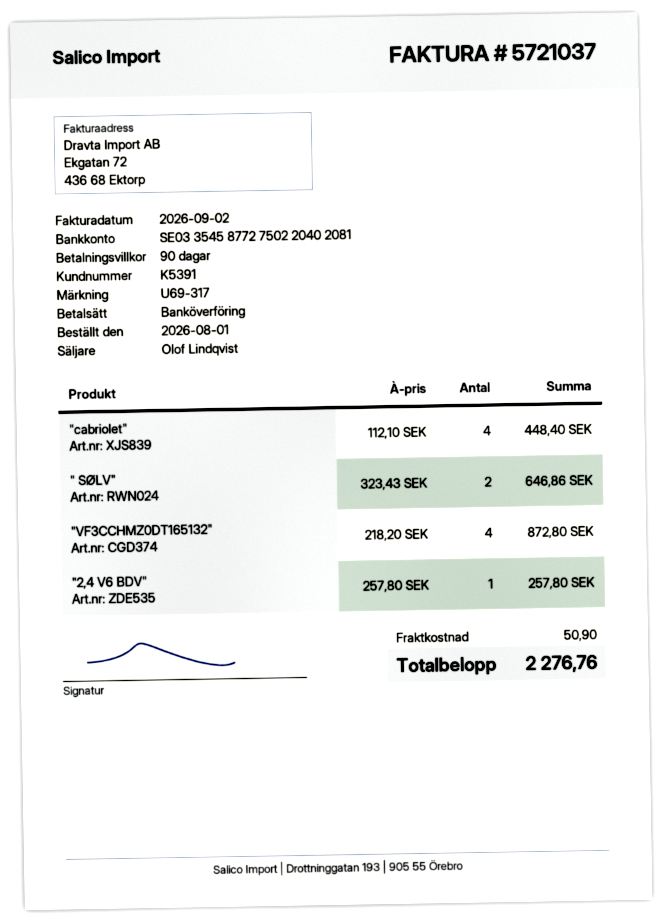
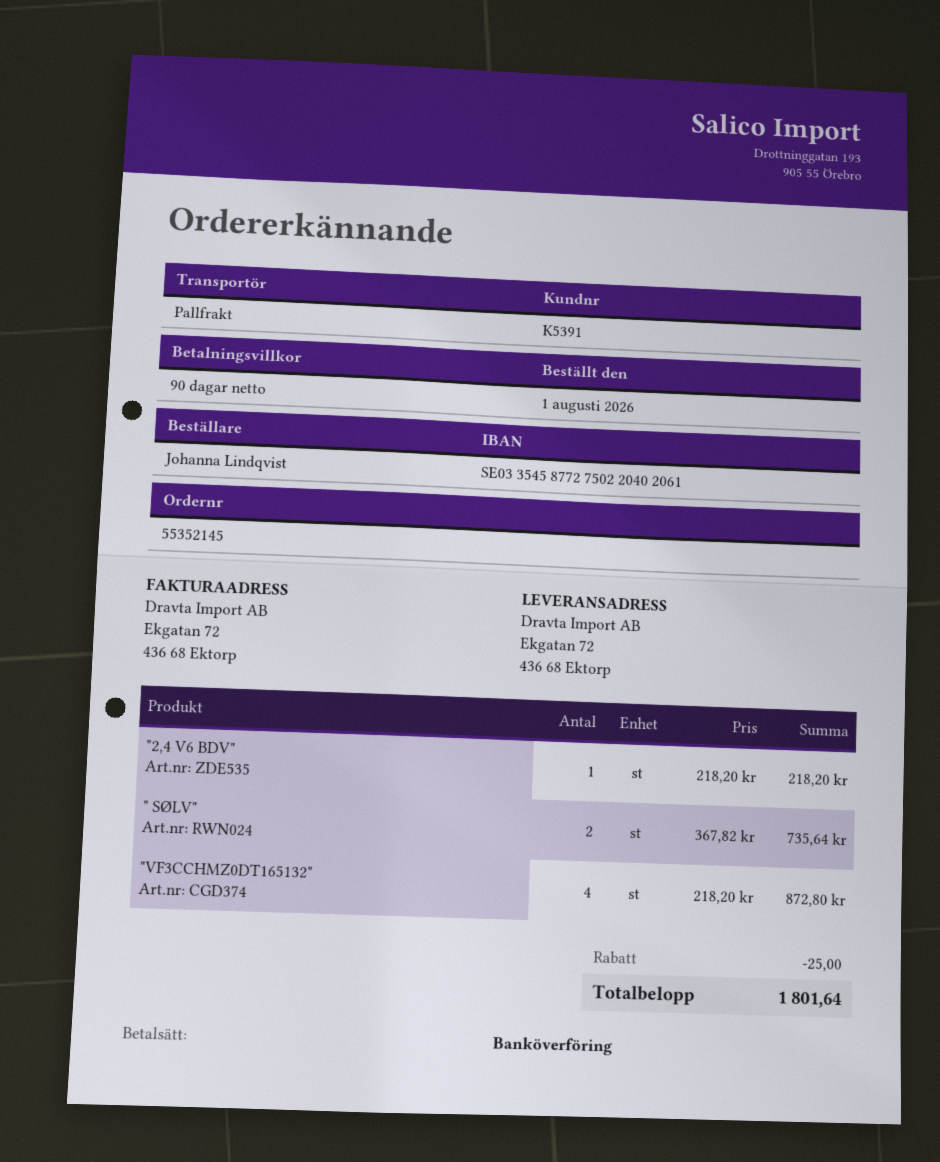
bank account: SE0335458772750220402081 -> SE0335458772750220402061
"cabriolet": 4 x 112.10 = 448.40 -> none
" SØLV": 2 x 323.43 = 646.86 -> 2 x 367.82 = 735.64
"2,4 V6 BDV": 1 x 257.80 = 257.80 -> 1 x 218.20 = 218.20
discount: none -> 25.00
shipping: 50.90 -> none
total: 2276.76 -> 1801.64

